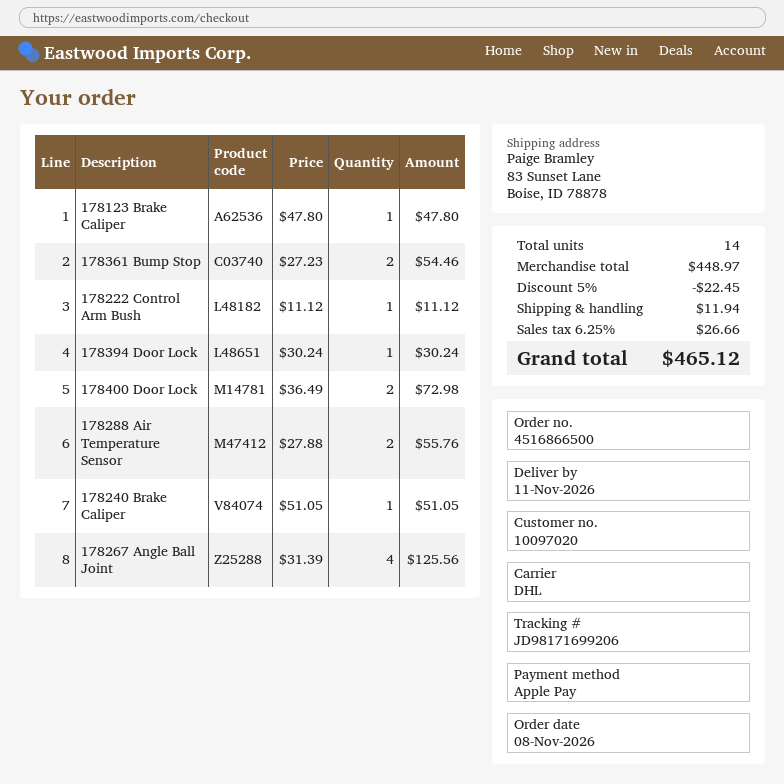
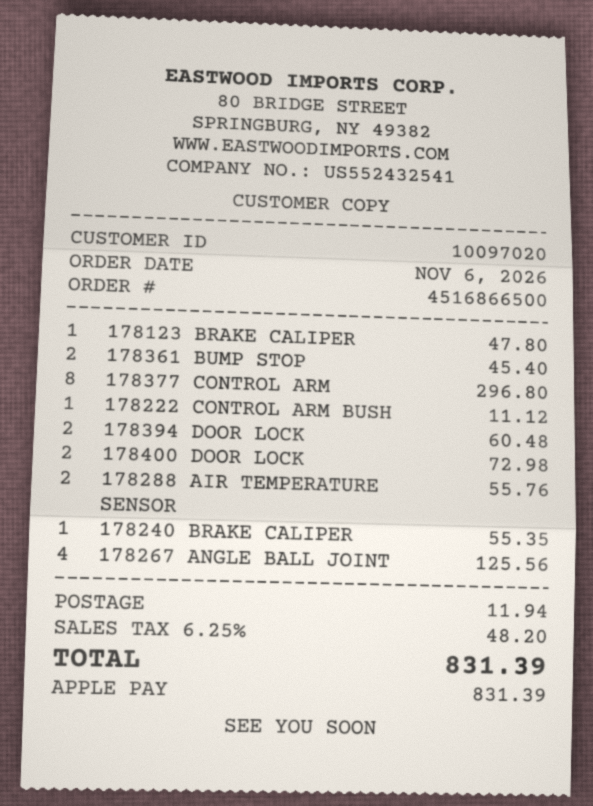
order date: 2026-11-08 -> 2026-11-06
178361 Bump Stop: 2 for 54.46 -> 2 for 45.40
178394 Door Lock: 1 for 30.24 -> 2 for 60.48
178240 Brake Caliper: 1 for 51.05 -> 1 for 55.35
178377 CONTROL ARM: none -> 8 for 296.80
discount: 5% = 22.45 -> none
tax: 6.25% = 26.66 -> 6.25% = 48.20
total: 465.12 -> 831.39

